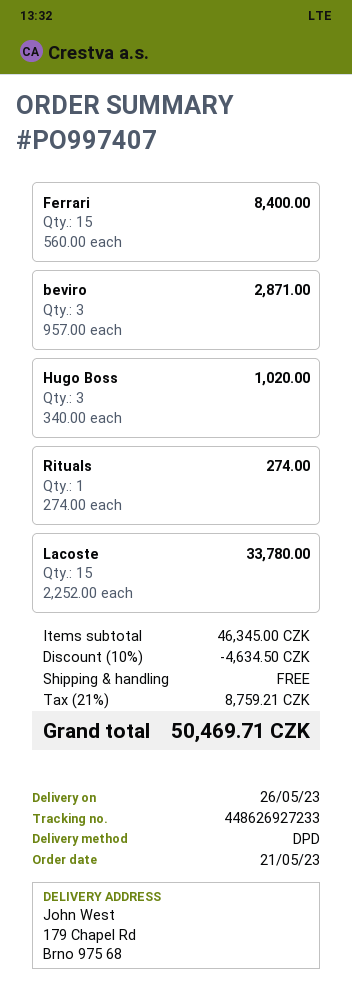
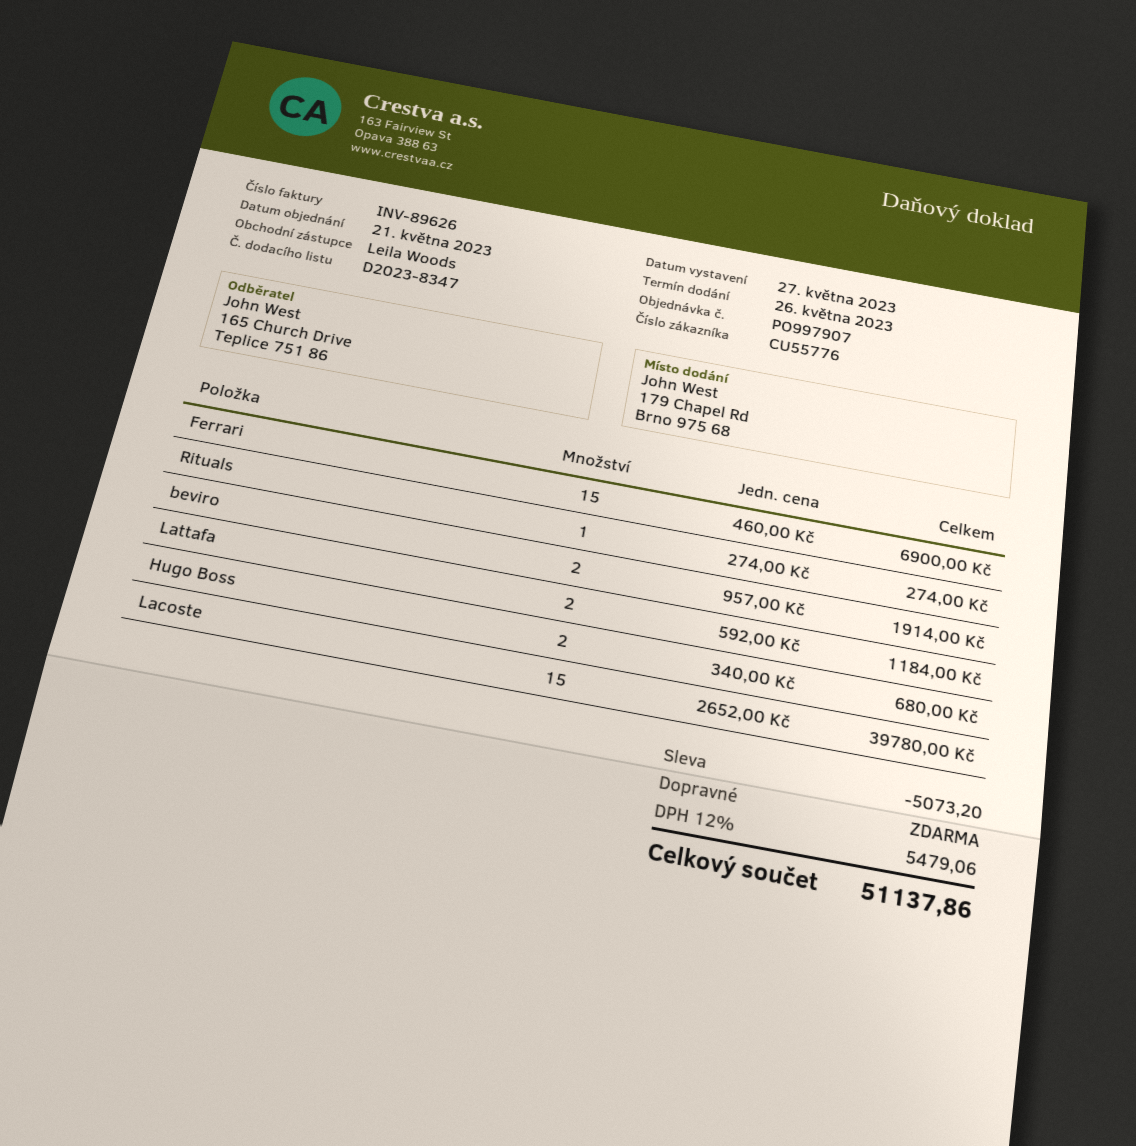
order number: PO997407 -> PO997907
Ferrari: 15 x 560.00 = 8400.00 -> 15 x 460.00 = 6900.00
beviro: 3 x 957.00 = 2871.00 -> 2 x 957.00 = 1914.00
Hugo Boss: 3 x 340.00 = 1020.00 -> 2 x 340.00 = 680.00
Lacoste: 15 x 2252.00 = 33780.00 -> 15 x 2652.00 = 39780.00
Lattafa: none -> 2 x 592.00 = 1184.00
discount: 4634.50 -> 5073.20
tax: 21% = 8759.21 -> 12% = 5479.06
total: 50469.71 -> 51137.86

